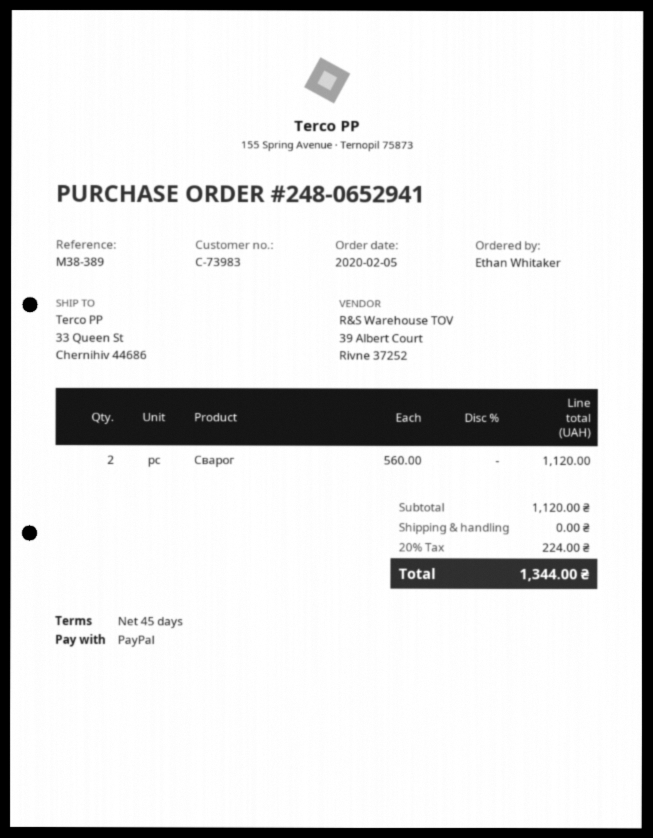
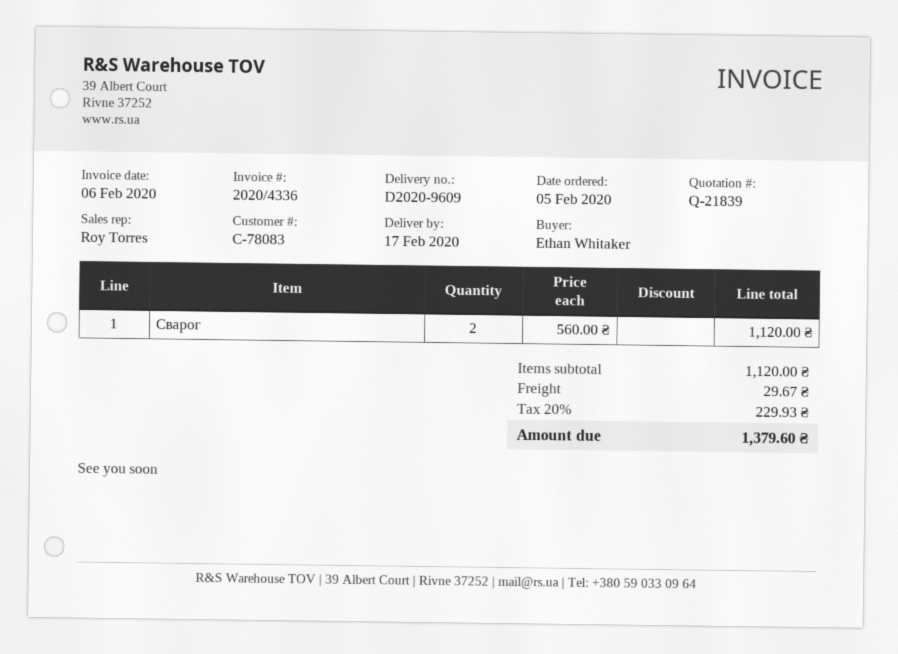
customer number: C-73983 -> C-78083
shipping: 0.00 -> 29.67
tax: 20% = 224.00 -> 20% = 229.93
total: 1344.00 -> 1379.60

